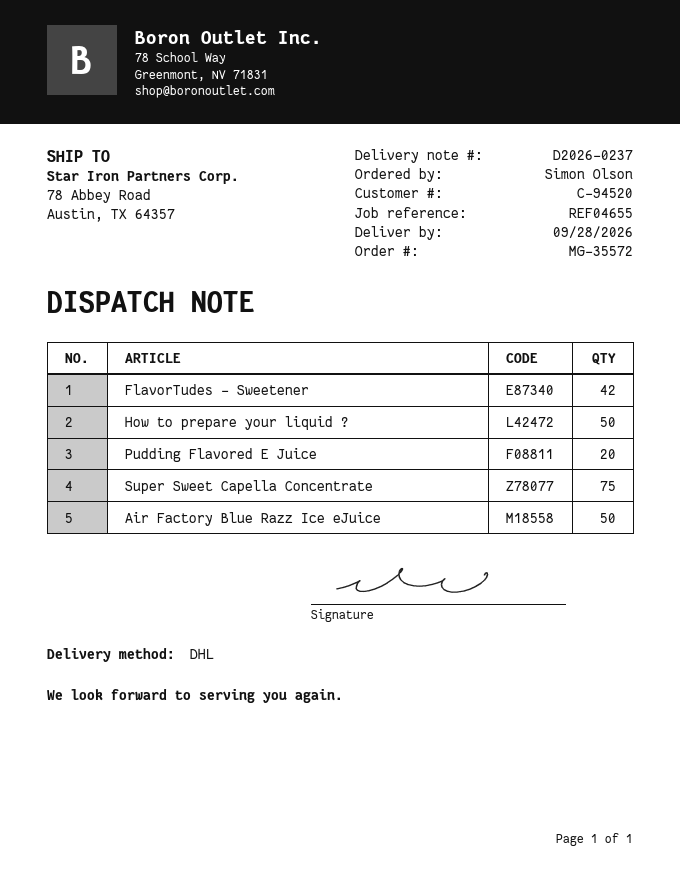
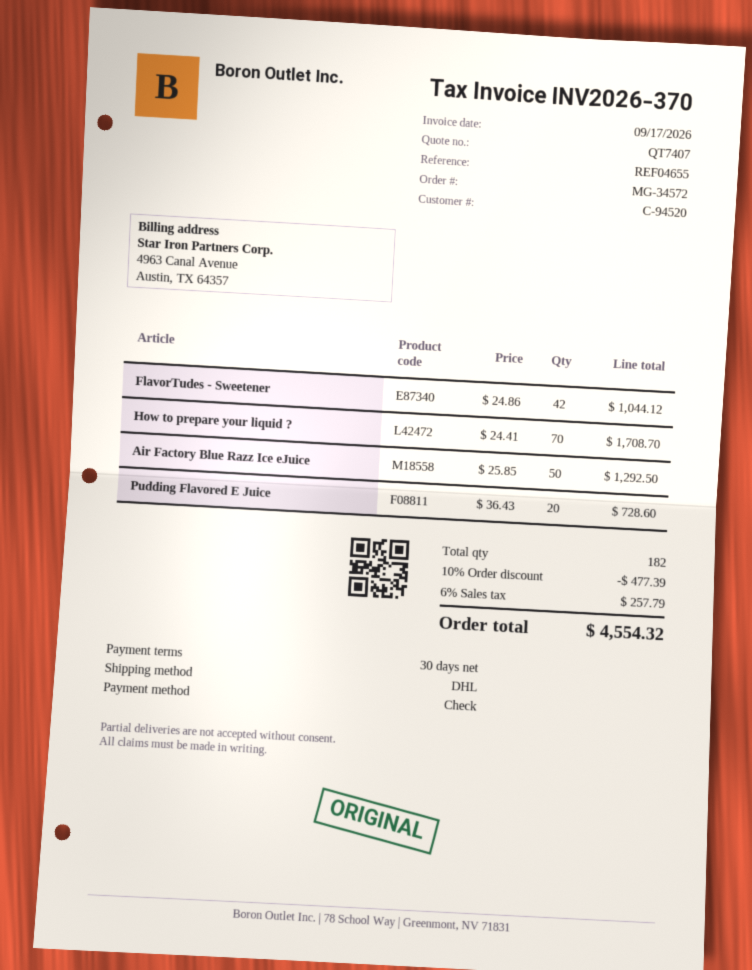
order number: MG-35572 -> MG-34572
How to prepare your liquid ?: 50 -> 70
Super Sweet Capella Concentrate: 75 -> none

